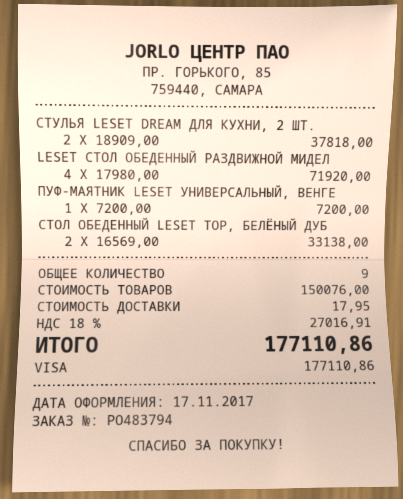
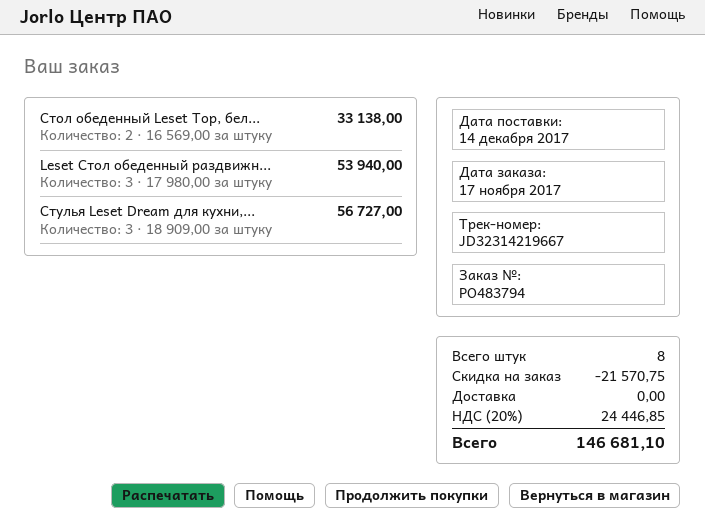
СТУЛЬЯ LESET DREAM ДЛЯ КУХНИ, 2 ШТ.: 2 x 18909.00 = 37818.00 -> 3 x 18909.00 = 56727.00
LESET СТОЛ ОБЕДЕННЫЙ РАЗДВИЖНОЙ МИДЕЛ: 4 x 17980.00 = 71920.00 -> 3 x 17980.00 = 53940.00
ПУФ-МАЯТНИК LESET УНИВЕРСАЛЬНЫЙ, ВЕНГЕ: 1 x 7200.00 = 7200.00 -> none
total quantity: 9 -> 8
discount: none -> 21570.75
shipping: 17.95 -> 0.00
tax: 18% = 27016.91 -> 20% = 24446.85
total: 177110.86 -> 146681.10

